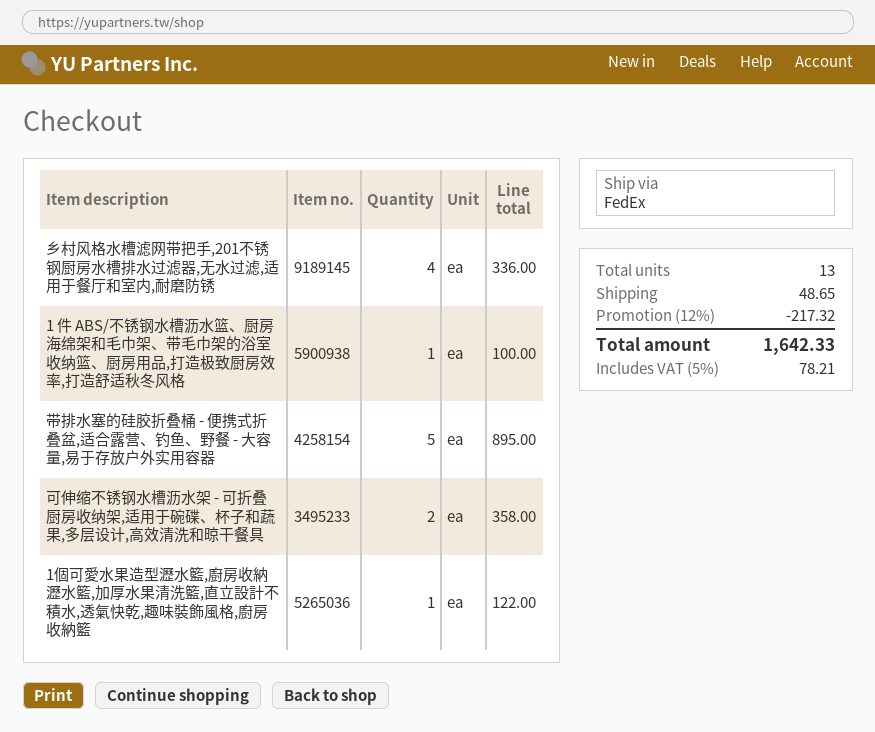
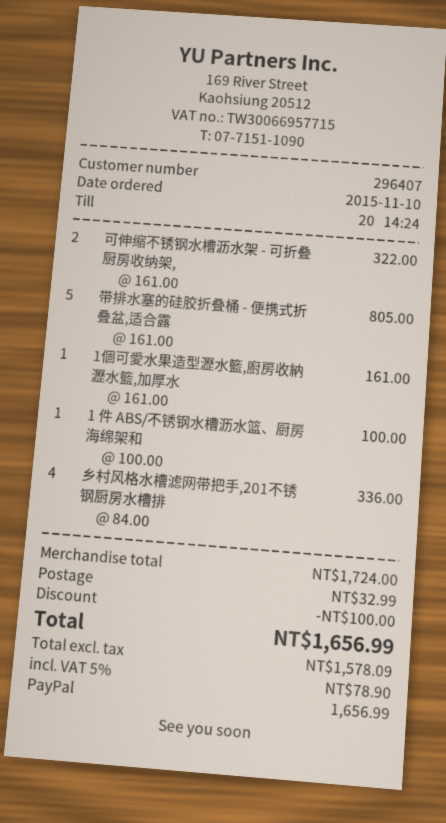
带排水塞的硅胶折叠桶 - 便携式折叠盆,适合露营、钓鱼、野餐 - 大容量,易于存放户外实用容器: 5 for 895.00 -> 5 for 805.00
可伸缩不锈钢水槽沥水架 - 可折叠厨房收纳架,适用于碗碟、杯子和蔬果,多层设计,高效清洗和晾干餐具: 2 for 358.00 -> 2 for 322.00
1個可愛水果造型瀝水籃,廚房收納瀝水籃,加厚水果清洗籃,直立設計不積水,透氣快乾,趣味裝飾風格,廚房收納籃: 1 for 122.00 -> 1 for 161.00
discount: 217.32 -> 100.00
shipping: 48.65 -> 32.99
tax: 5% = 78.21 -> 5% = 78.90
total: 1642.33 -> 1656.99

